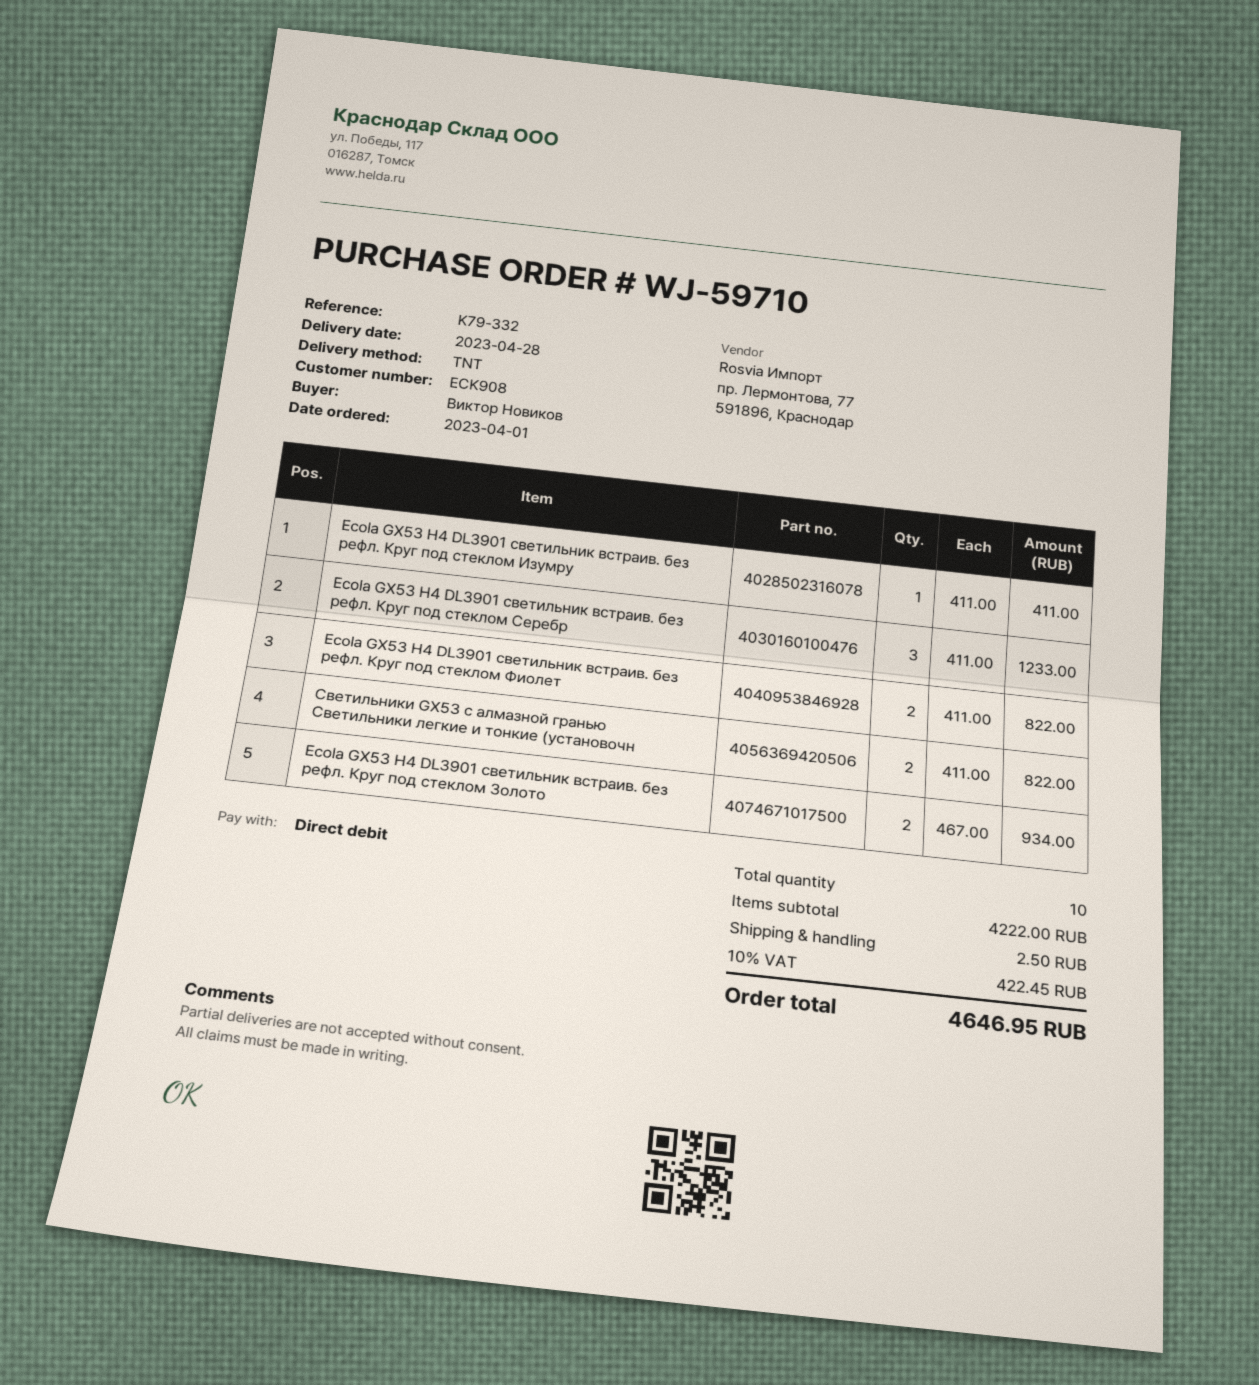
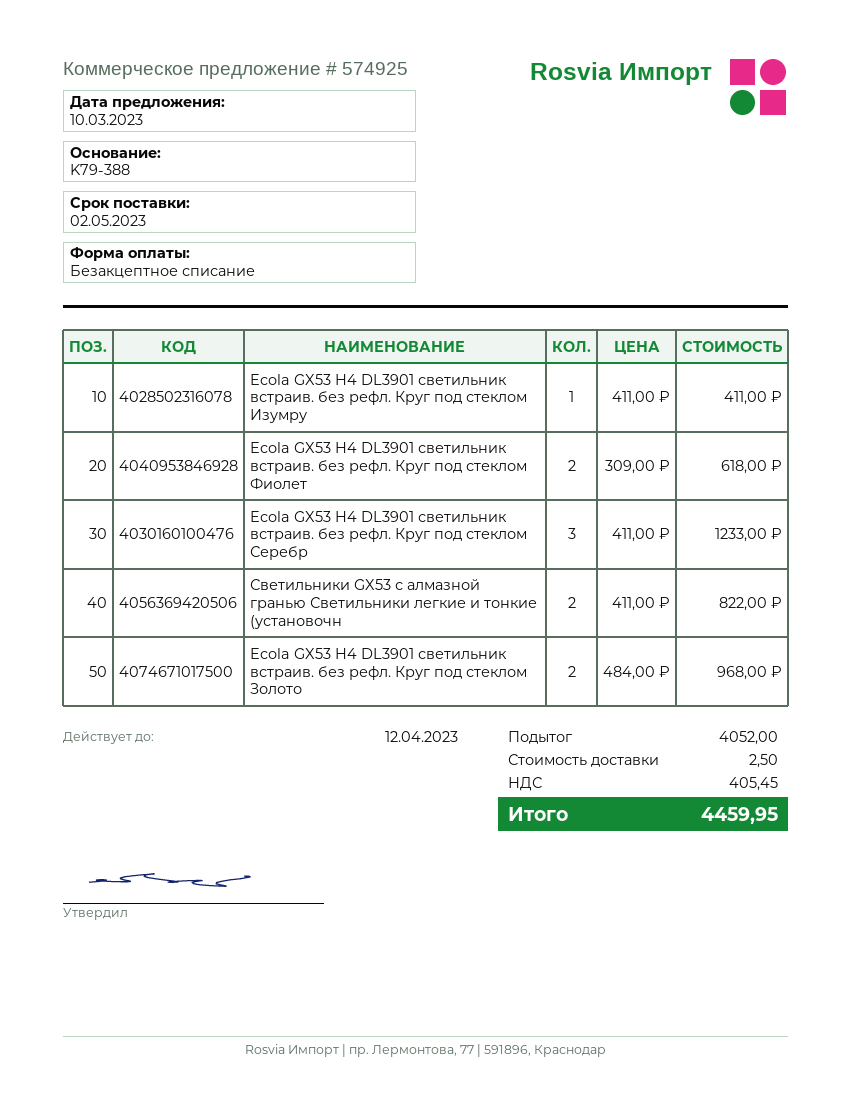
delivery date: 2023-04-28 -> 2023-05-02
reference: K79-332 -> K79-388
Ecola GX53 H4 DL3901 светильник встраив. без рефл. Круг под стеклом Фиолет: 2 x 411.00 = 822.00 -> 2 x 309.00 = 618.00
Ecola GX53 H4 DL3901 светильник встраив. без рефл. Круг под стеклом Золото: 2 x 467.00 = 934.00 -> 2 x 484.00 = 968.00
subtotal: 4222.00 -> 4052.00
tax: 422.45 -> 405.45
total: 4646.95 -> 4459.95

